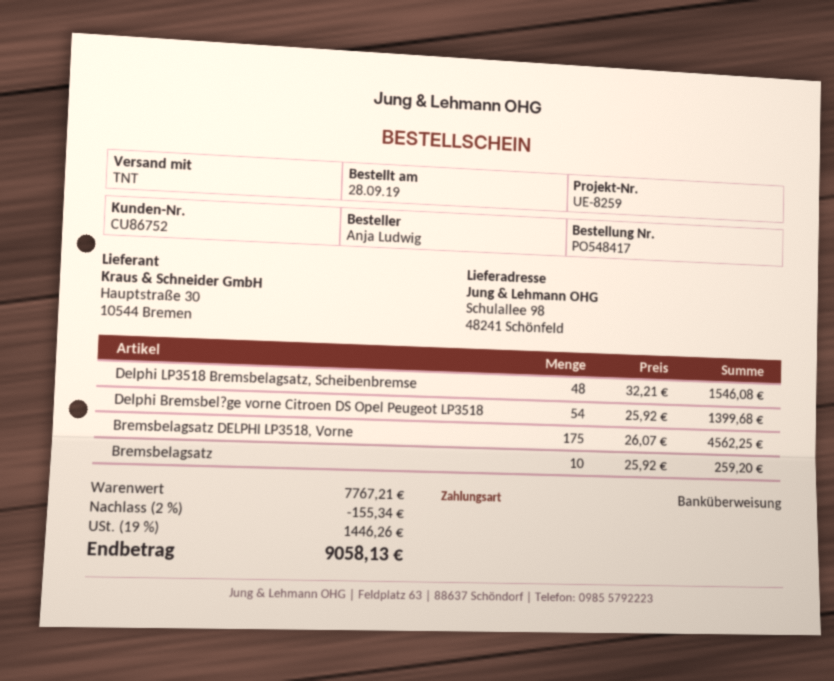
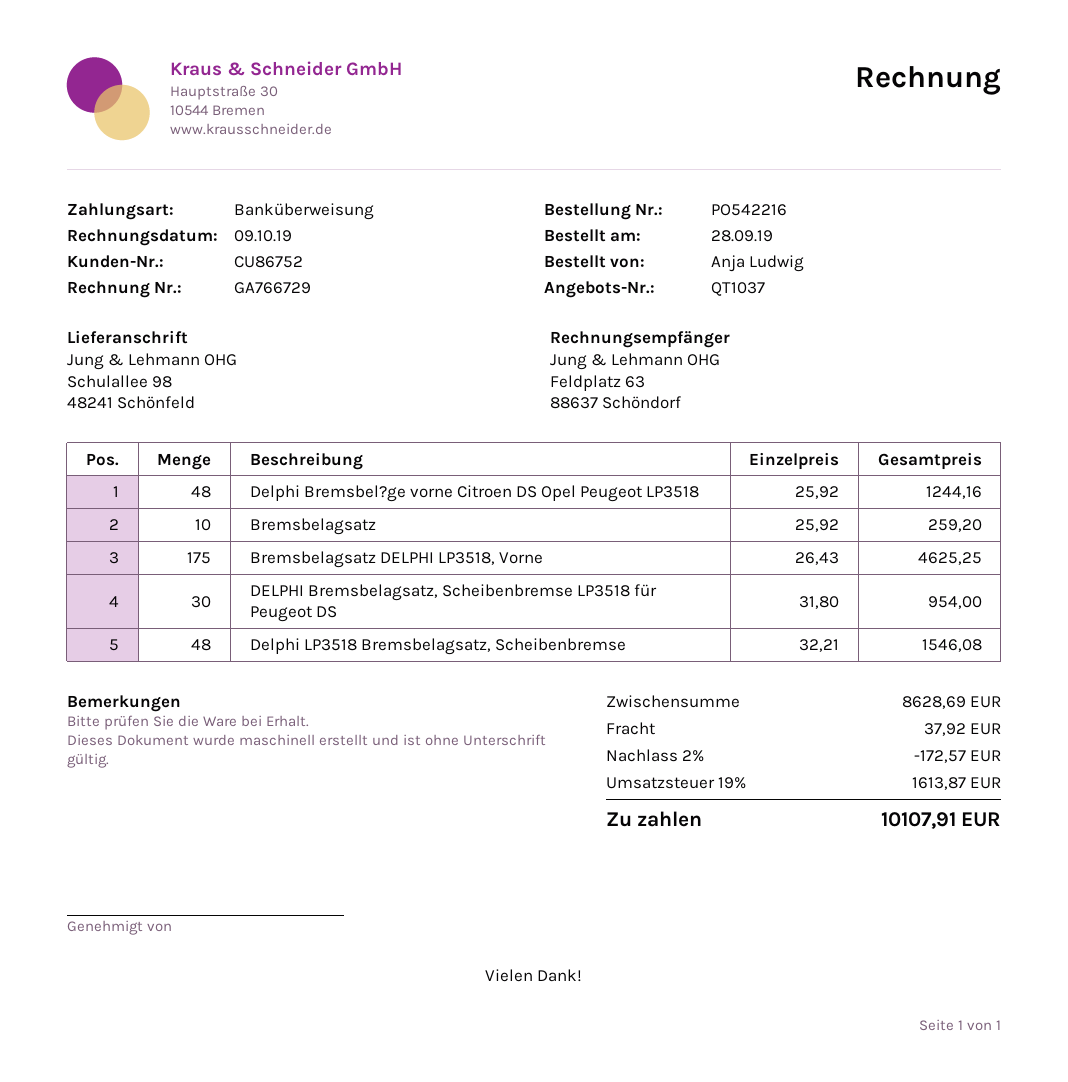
order number: PO548417 -> PO542216
Delphi Bremsbel?ge vorne Citroen DS Opel Peugeot LP3518: 54 x 25.92 = 1399.68 -> 48 x 25.92 = 1244.16
Bremsbelagsatz DELPHI LP3518, Vorne: 175 x 26.07 = 4562.25 -> 175 x 26.43 = 4625.25
DELPHI Bremsbelagsatz, Scheibenbremse LP3518 für Peugeot DS: none -> 30 x 31.80 = 954.00
subtotal: 7767.21 -> 8628.69
discount: 2% = 155.34 -> 2% = 172.57
shipping: none -> 37.92
tax: 19% = 1446.26 -> 19% = 1613.87
total: 9058.13 -> 10107.91

